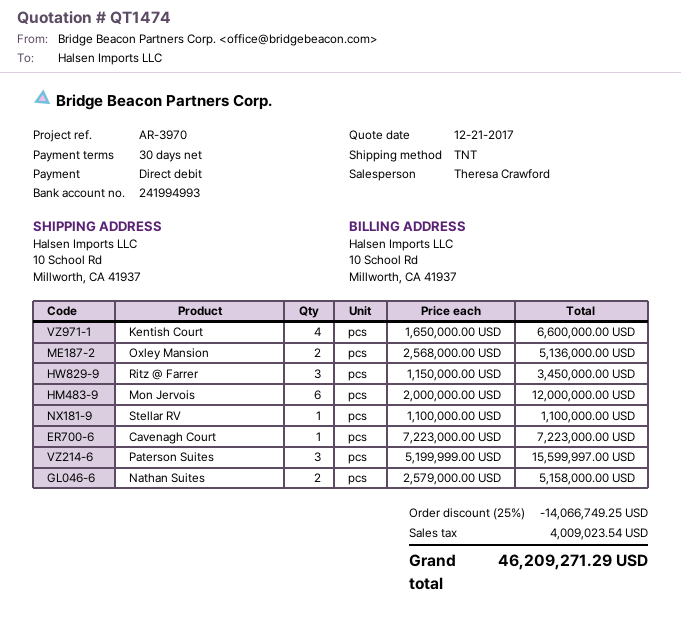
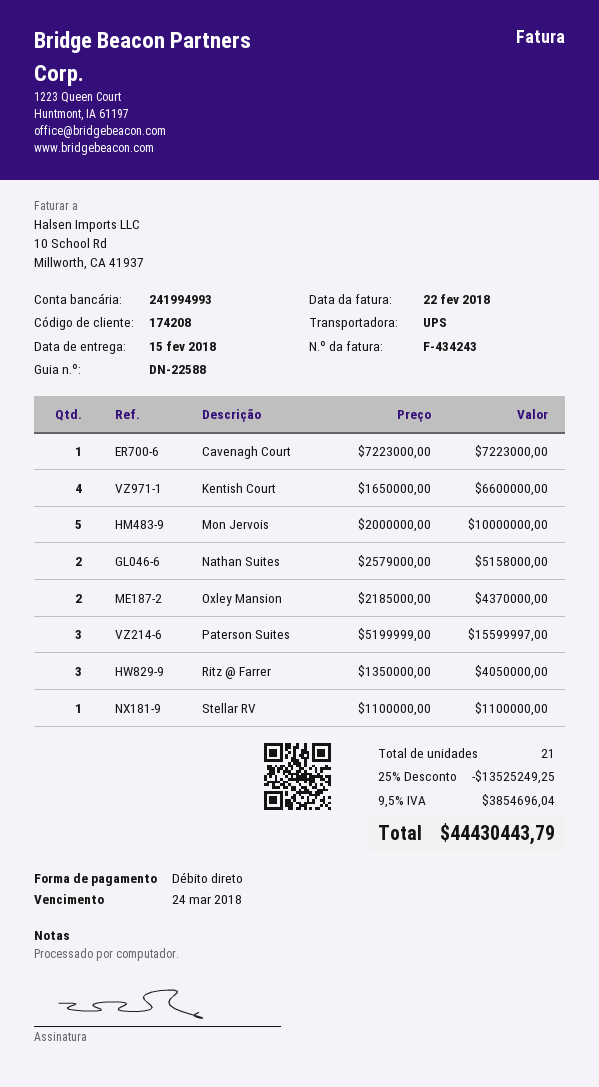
shipping method: TNT -> UPS
Oxley Mansion: 2 x 2568000.00 = 5136000.00 -> 2 x 2185000.00 = 4370000.00
Ritz @ Farrer: 3 x 1150000.00 = 3450000.00 -> 3 x 1350000.00 = 4050000.00
Mon Jervois: 6 x 2000000.00 = 12000000.00 -> 5 x 2000000.00 = 10000000.00
discount: 25% = 14066749.25 -> 25% = 13525249.25
tax: 4009023.54 -> 3854696.04
total: 46209271.29 -> 44430443.79

